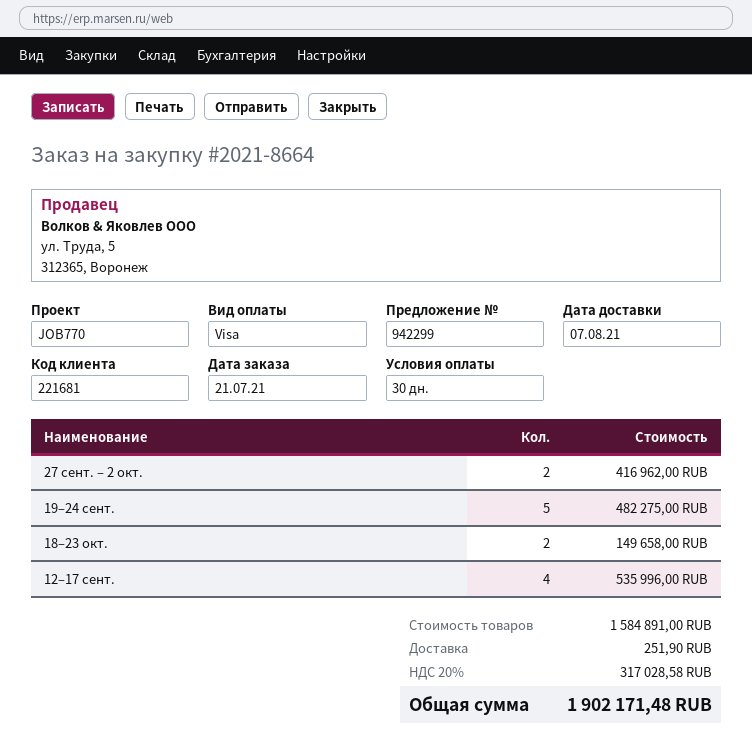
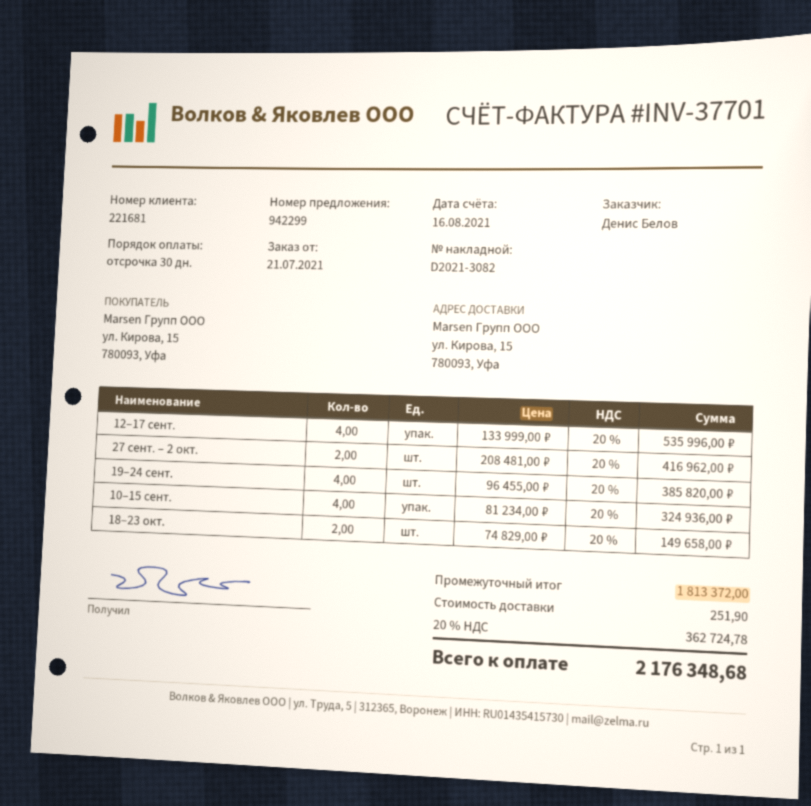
19–24 сент.: 5 for 482275.00 -> 4 for 385820.00
10–15 сент.: none -> 4 for 324936.00
subtotal: 1584891.00 -> 1813372.00
tax: 20% = 317028.58 -> 20% = 362724.78
total: 1902171.48 -> 2176348.68

